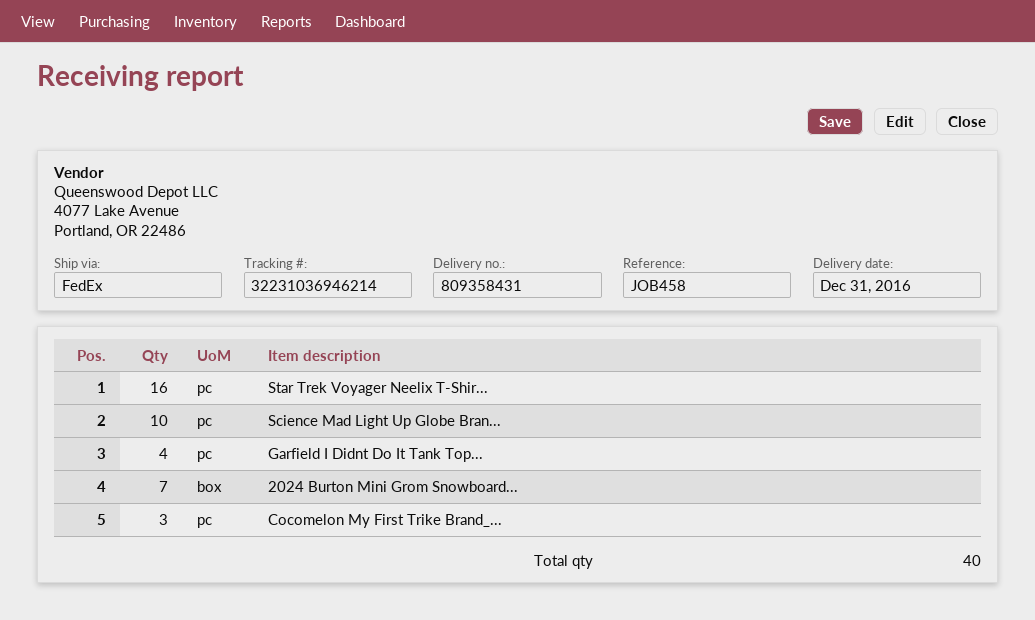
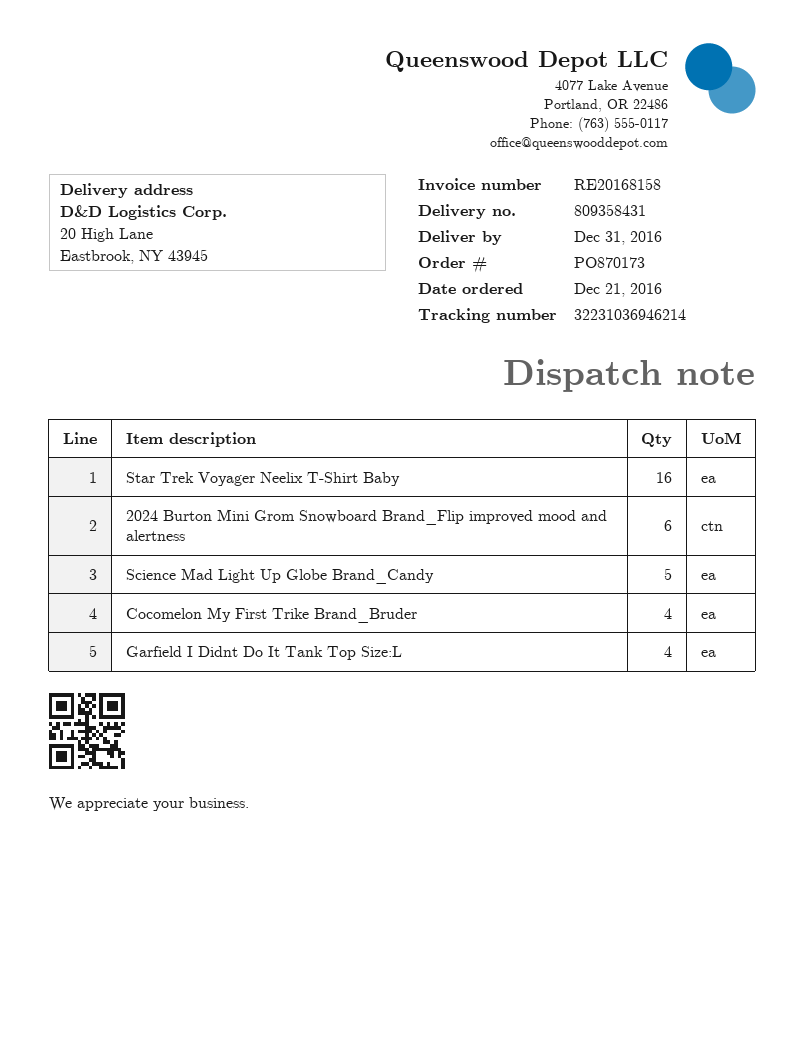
Science Mad Light Up Globe Bran...: 10 -> 5
2024 Burton Mini Grom Snowboard...: 7 -> 6
Cocomelon My First Trike Brand_...: 3 -> 4

